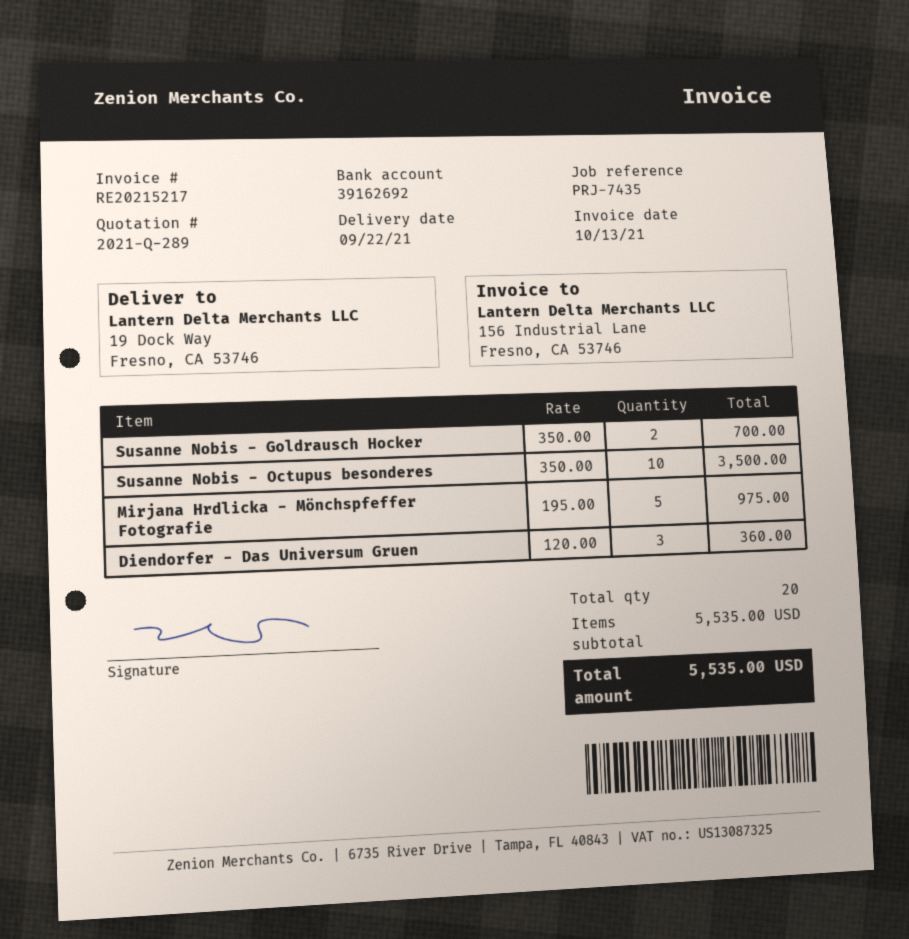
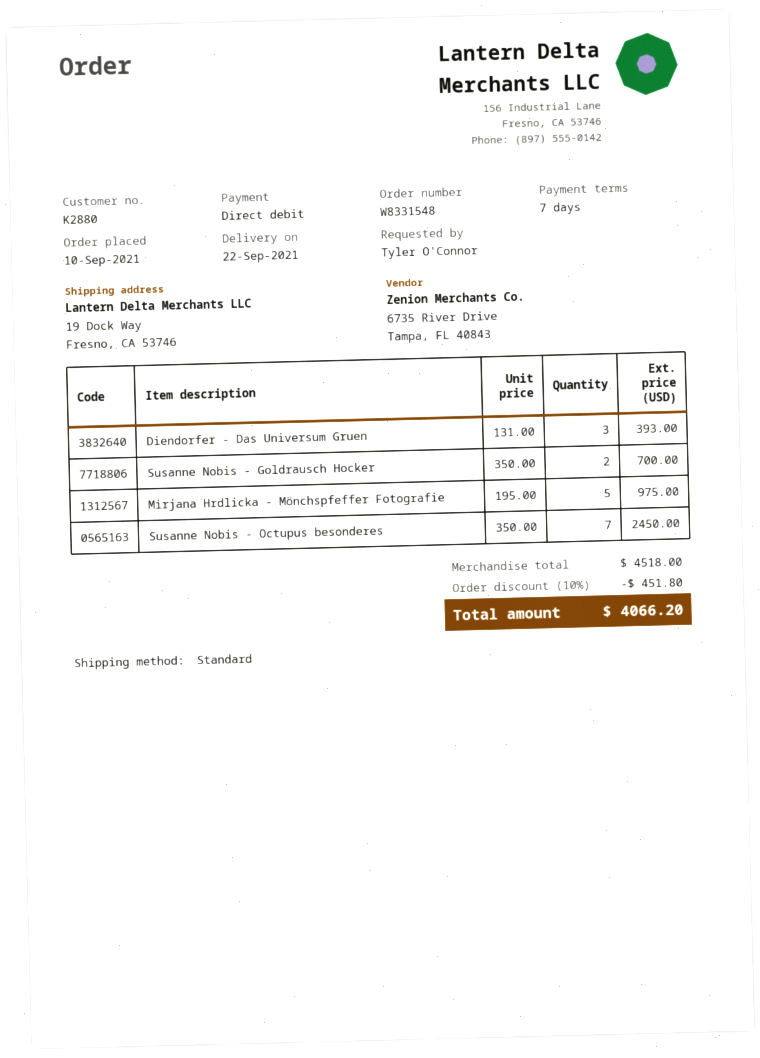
Susanne Nobis - Octupus besonderes: 10 x 350.00 = 3500.00 -> 7 x 350.00 = 2450.00
Diendorfer - Das Universum Gruen: 3 x 120.00 = 360.00 -> 3 x 131.00 = 393.00
subtotal: 5535.00 -> 4518.00
discount: none -> 10% = 451.80
total: 5535.00 -> 4066.20

